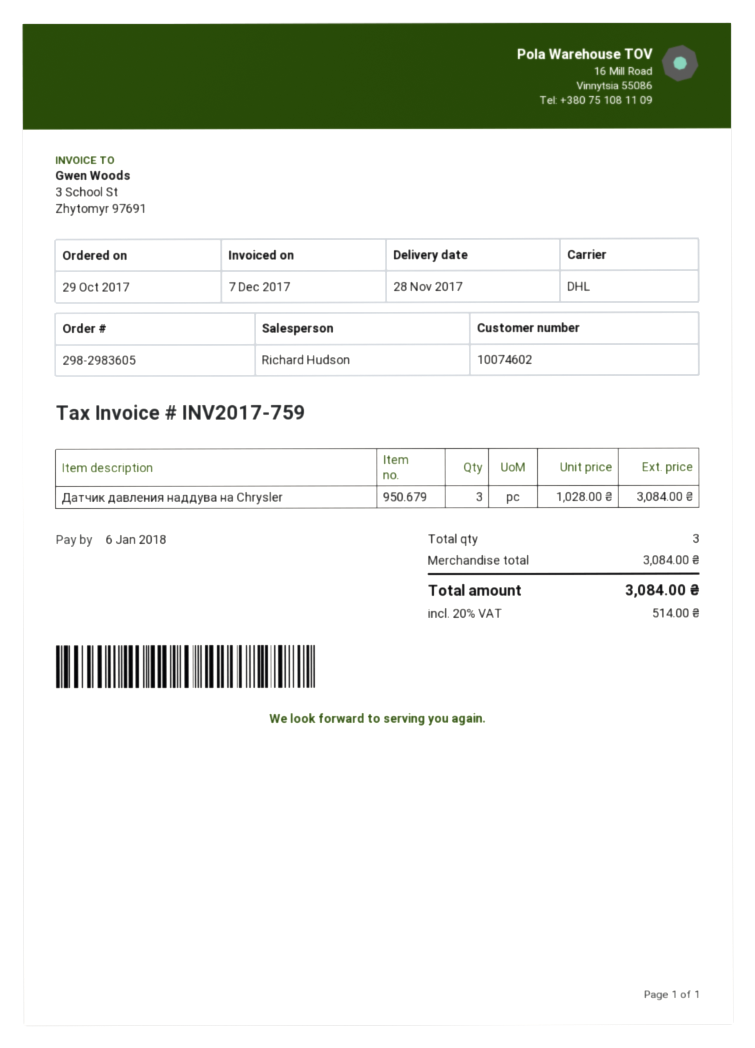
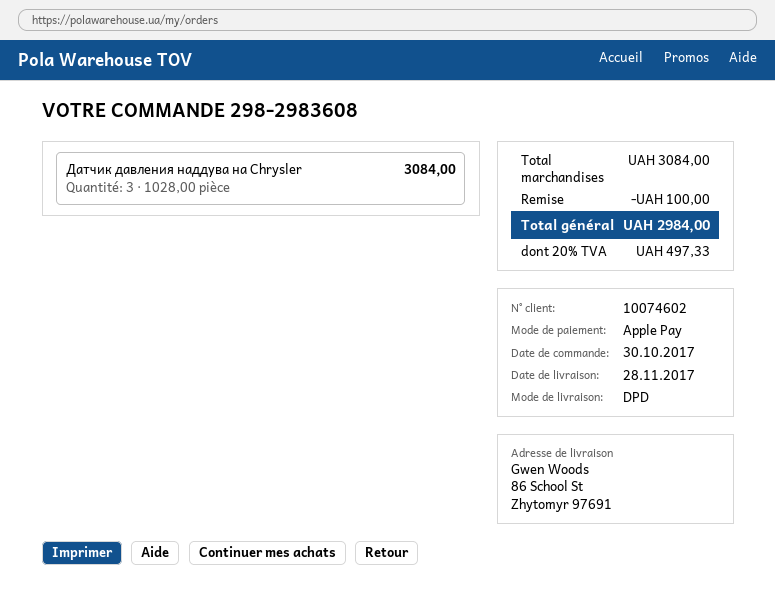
order number: 298-2983605 -> 298-2983608
order date: 2017-10-29 -> 2017-10-30
shipping method: DHL -> DPD
discount: none -> 100.00
tax: 20% = 514.00 -> 20% = 497.33
total: 3084.00 -> 2984.00

